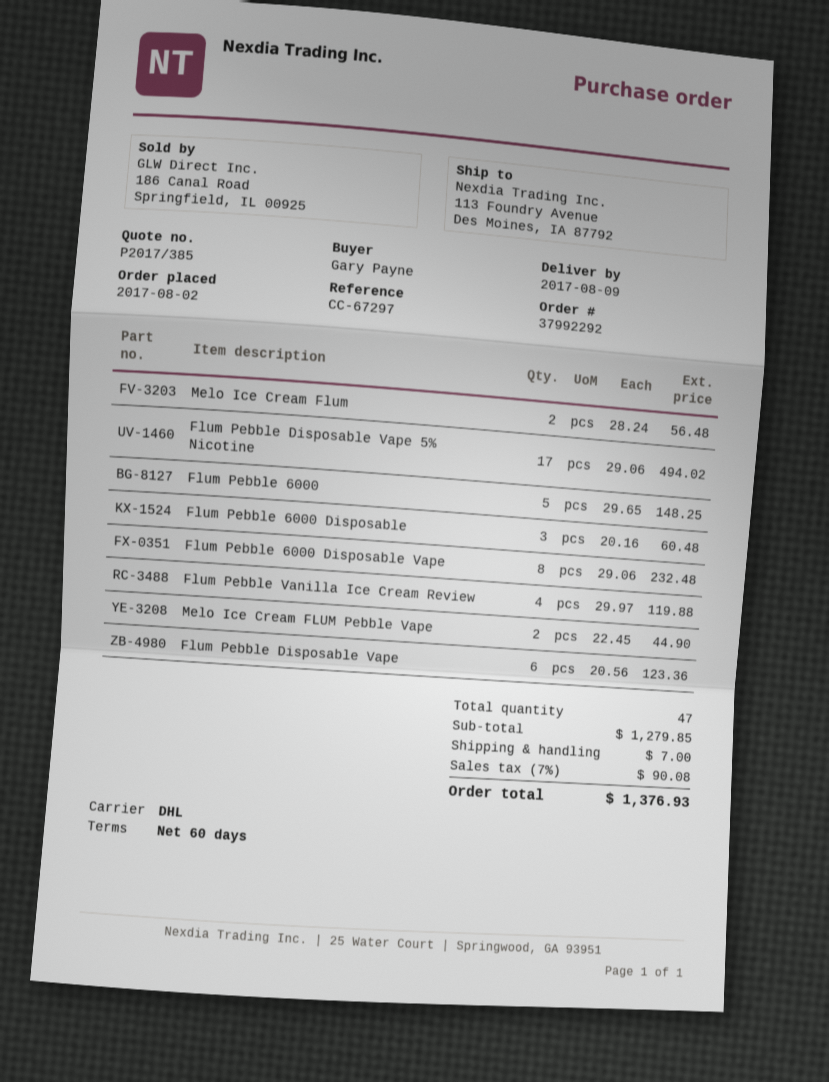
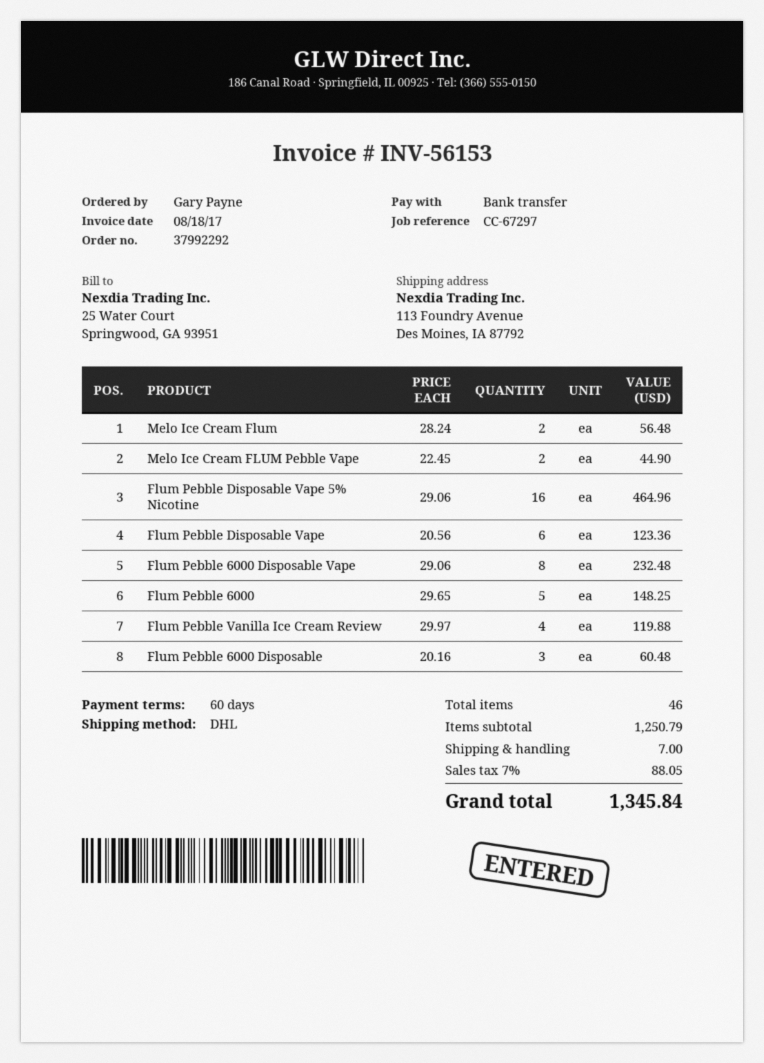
Flum Pebble Disposable Vape 5% Nicotine: 17 x 29.06 = 494.02 -> 16 x 29.06 = 464.96
total quantity: 47 -> 46
subtotal: 1279.85 -> 1250.79
tax: 7% = 90.08 -> 7% = 88.05
total: 1376.93 -> 1345.84

